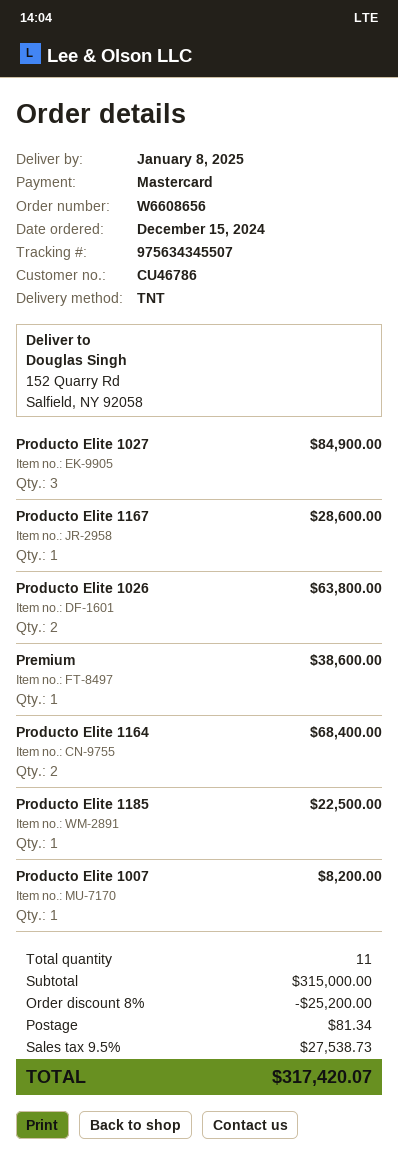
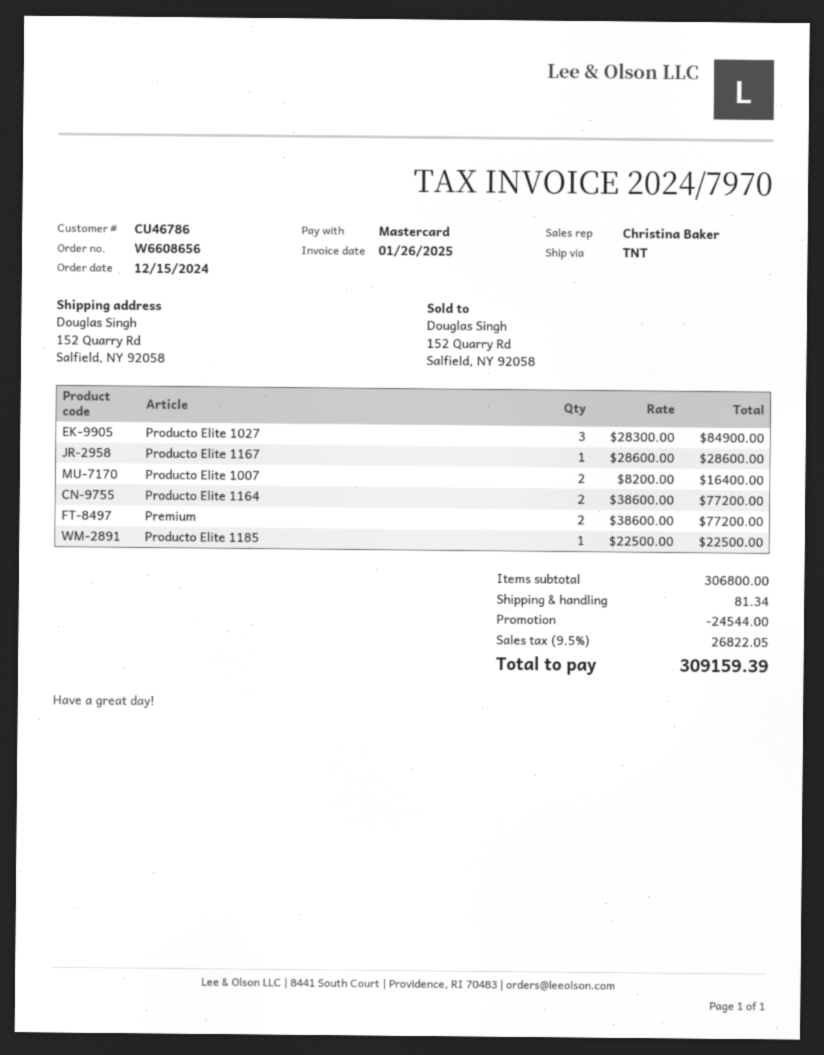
Producto Elite 1026: 2 for 63800.00 -> none
Premium: 1 for 38600.00 -> 2 for 77200.00
Producto Elite 1164: 2 for 68400.00 -> 2 for 77200.00
Producto Elite 1007: 1 for 8200.00 -> 2 for 16400.00
subtotal: 315000.00 -> 306800.00
discount: 25200.00 -> 24544.00
tax: 9.5% = 27538.73 -> 9.5% = 26822.05
total: 317420.07 -> 309159.39

